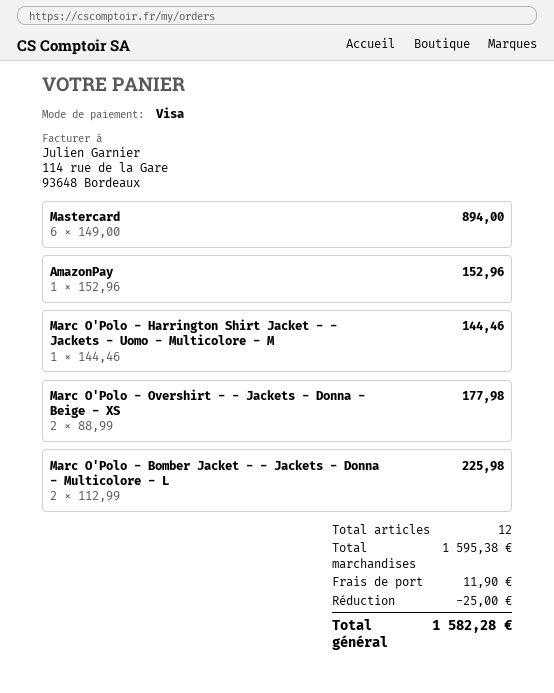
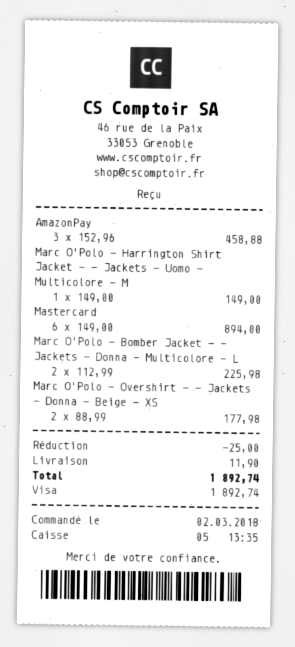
AmazonPay: 1 x 152.96 = 152.96 -> 3 x 152.96 = 458.88
Marc O'Polo - Harrington Shirt Jacket - - Jackets - Uomo - Multicolore - M: 1 x 144.46 = 144.46 -> 1 x 149.00 = 149.00
total: 1582.28 -> 1892.74

